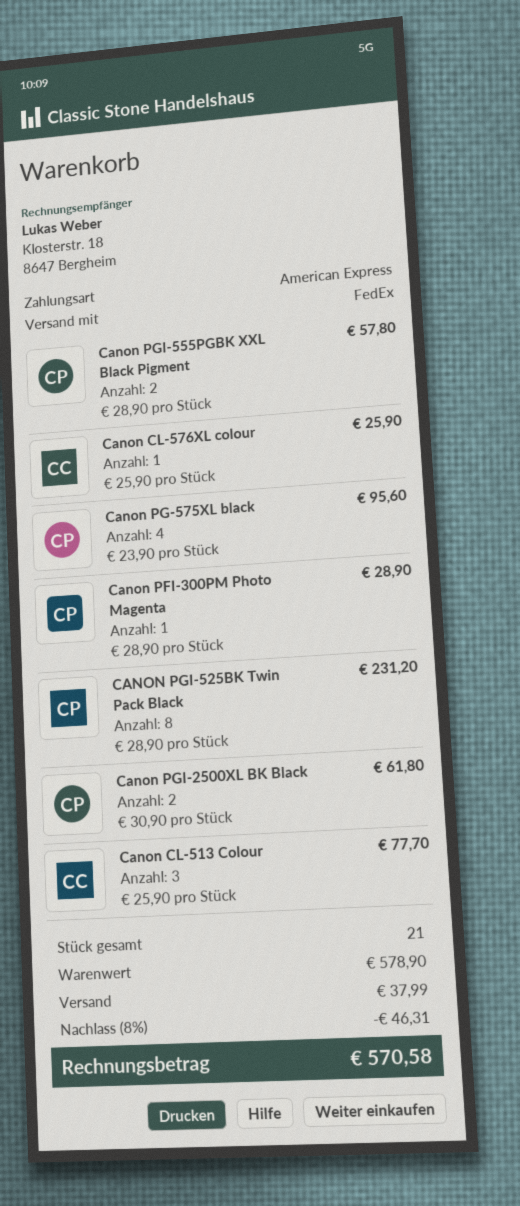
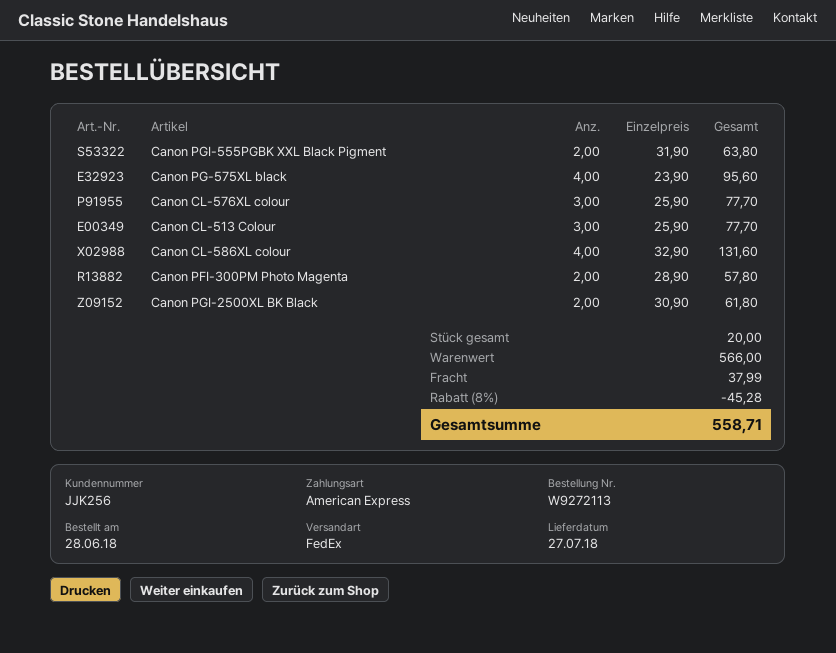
Canon PGI-555PGBK XXL Black Pigment: 2 x 28.90 = 57.80 -> 2 x 31.90 = 63.80
Canon CL-576XL colour: 1 x 25.90 = 25.90 -> 3 x 25.90 = 77.70
Canon PFI-300PM Photo Magenta: 1 x 28.90 = 28.90 -> 2 x 28.90 = 57.80
CANON PGI-525BK Twin Pack Black: 8 x 28.90 = 231.20 -> none
Canon CL-586XL colour: none -> 4 x 32.90 = 131.60
total quantity: 21 -> 20
subtotal: 578.90 -> 566.00
discount: 8% = 46.31 -> 8% = 45.28
total: 570.58 -> 558.71

